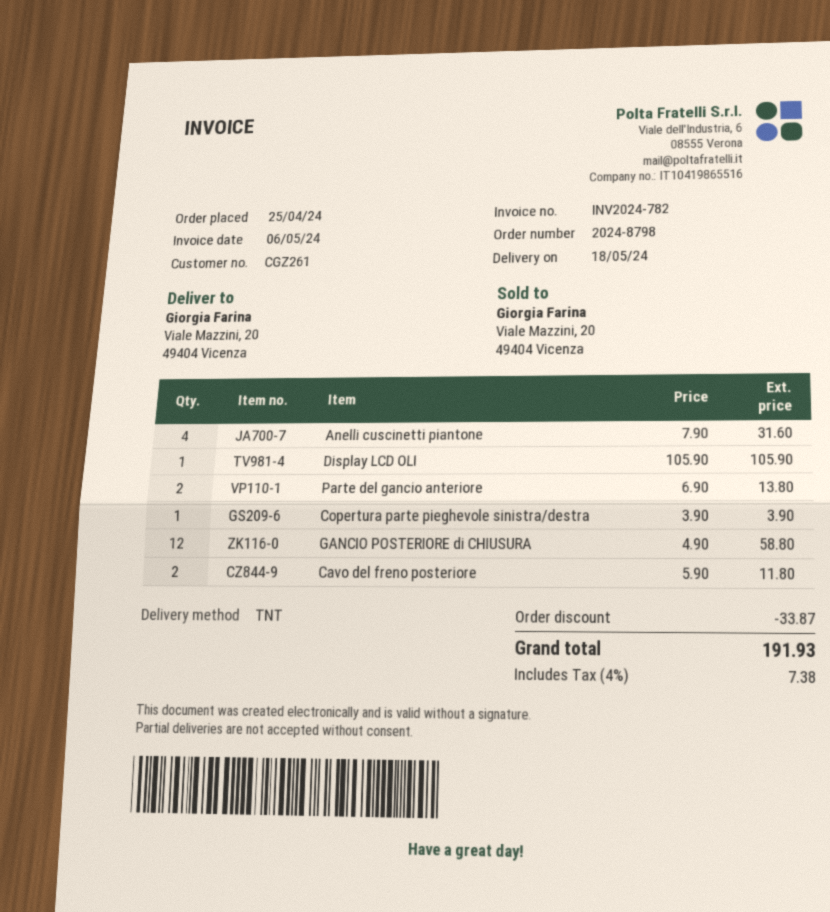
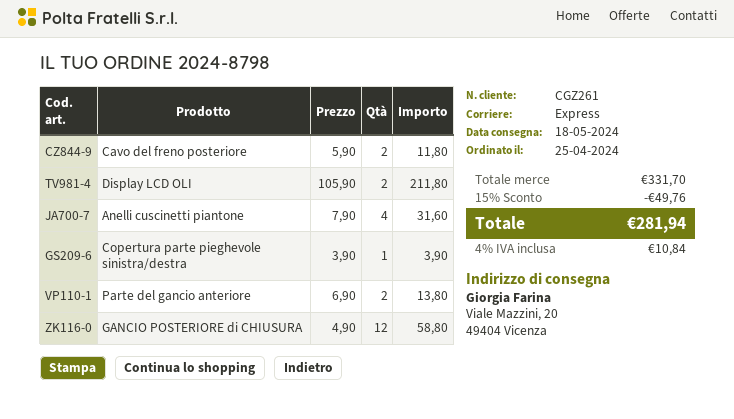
shipping method: TNT -> express
Display LCD OLI: 1 x 105.90 = 105.90 -> 2 x 105.90 = 211.80
discount: 33.87 -> 49.76
tax: 4% = 7.38 -> 4% = 10.84
total: 191.93 -> 281.94

